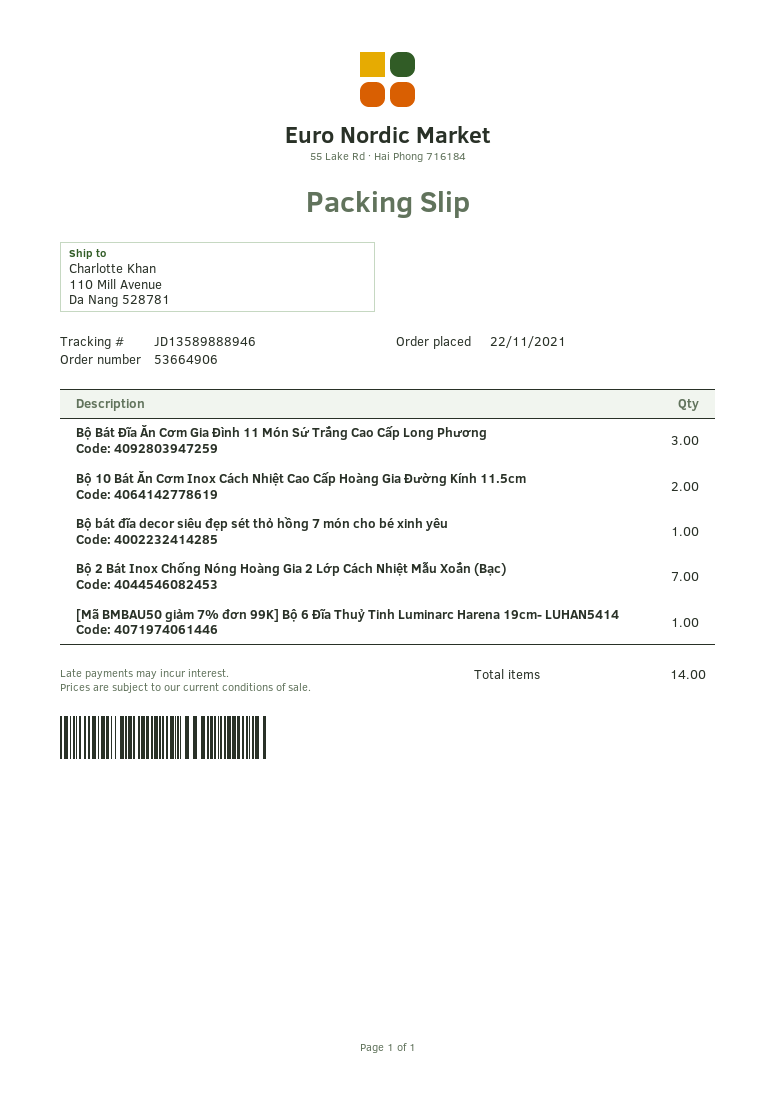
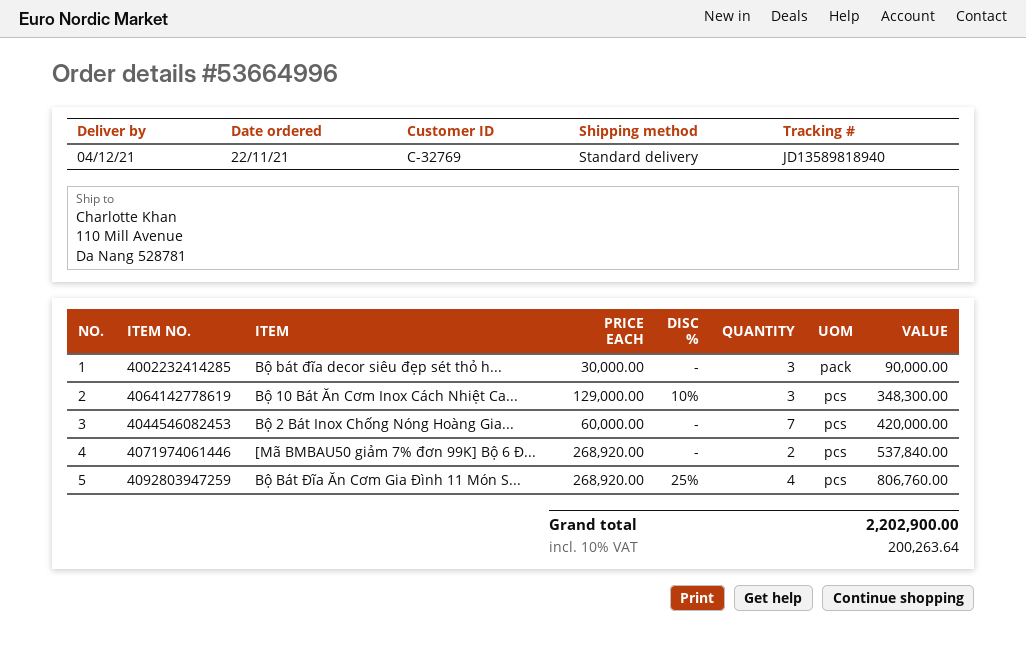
order number: 53664906 -> 53664996
tracking number: JD13589888946 -> JD13589818940
Bộ Bát Đĩa Ăn Cơm Gia Đình 11 Món Sứ Trắng Cao Cấp Long Phương: 3 -> 4
Bộ 10 Bát Ăn Cơm Inox Cách Nhiệt Cao Cấp Hoàng Gia Đường Kính 11.5cm: 2 -> 3
Bộ bát đĩa decor siêu đẹp sét thỏ hồng 7 món cho bé xinh yêu: 1 -> 3
[Mã BMBAU50 giảm 7% đơn 99K] Bộ 6 Đĩa Thuỷ Tinh Luminarc Harena 19cm- LUHAN5414: 1 -> 2

